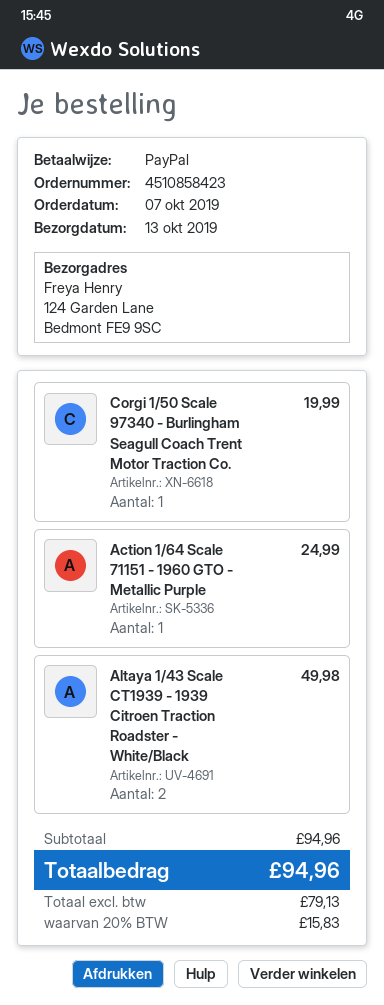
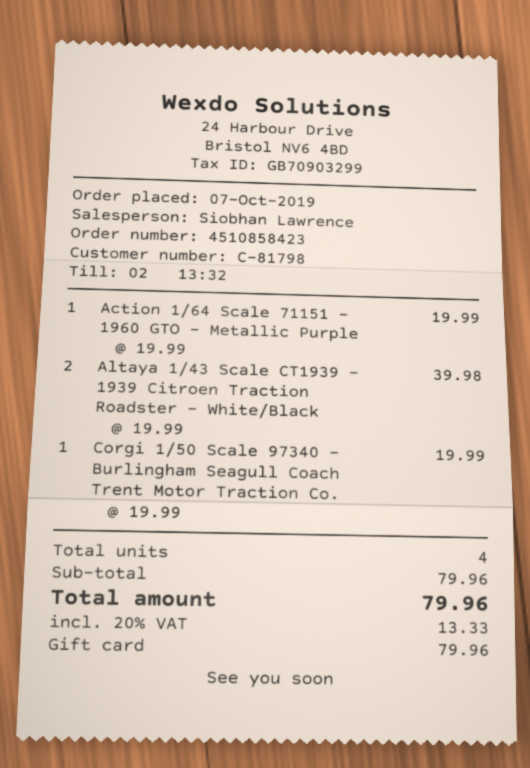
payment method: PayPal -> gift card
Action 1/64 Scale 71151 - 1960 GTO - Metallic Purple: 1 for 24.99 -> 1 for 19.99
Altaya 1/43 Scale CT1939 - 1939 Citroen Traction Roadster - White/Black: 2 for 49.98 -> 2 for 39.98
subtotal: 94.96 -> 79.96
tax: 20% = 15.83 -> 20% = 13.33
total: 94.96 -> 79.96

